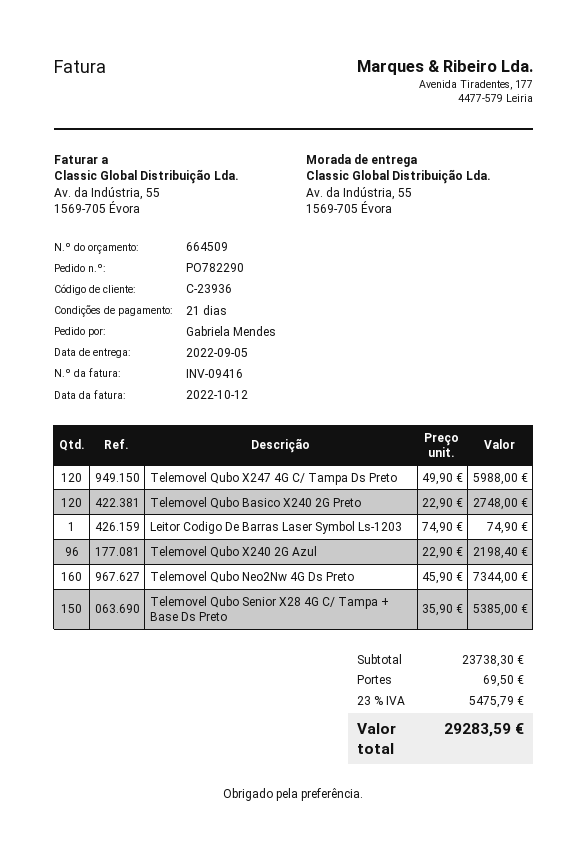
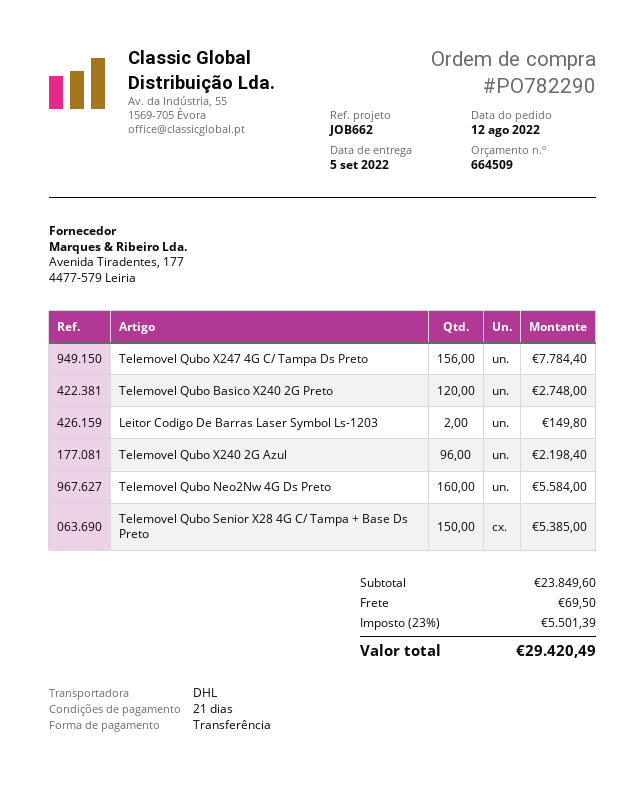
Telemovel Qubo X247 4G C/ Tampa Ds Preto: 120 for 5988.00 -> 156 for 7784.40
Leitor Codigo De Barras Laser Symbol Ls-1203: 1 for 74.90 -> 2 for 149.80
Telemovel Qubo Neo2Nw 4G Ds Preto: 160 for 7344.00 -> 160 for 5584.00
subtotal: 23738.30 -> 23849.60
tax: 23% = 5475.79 -> 23% = 5501.39
total: 29283.59 -> 29420.49

